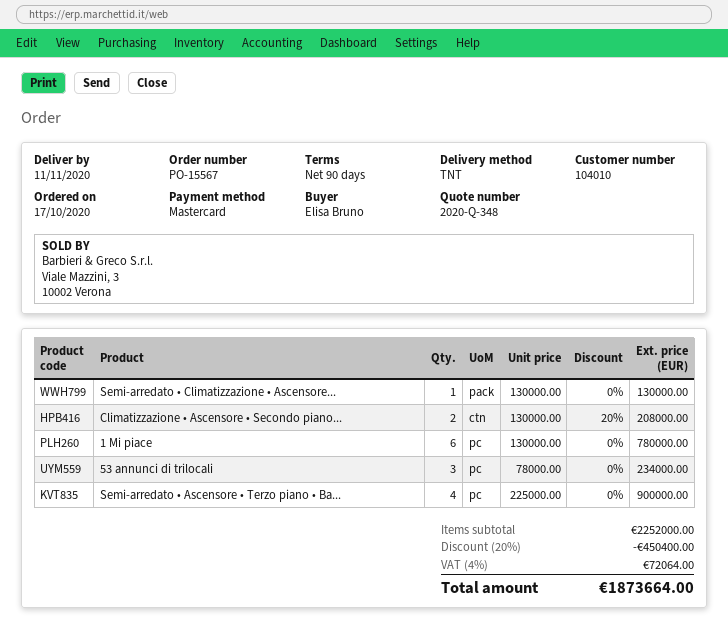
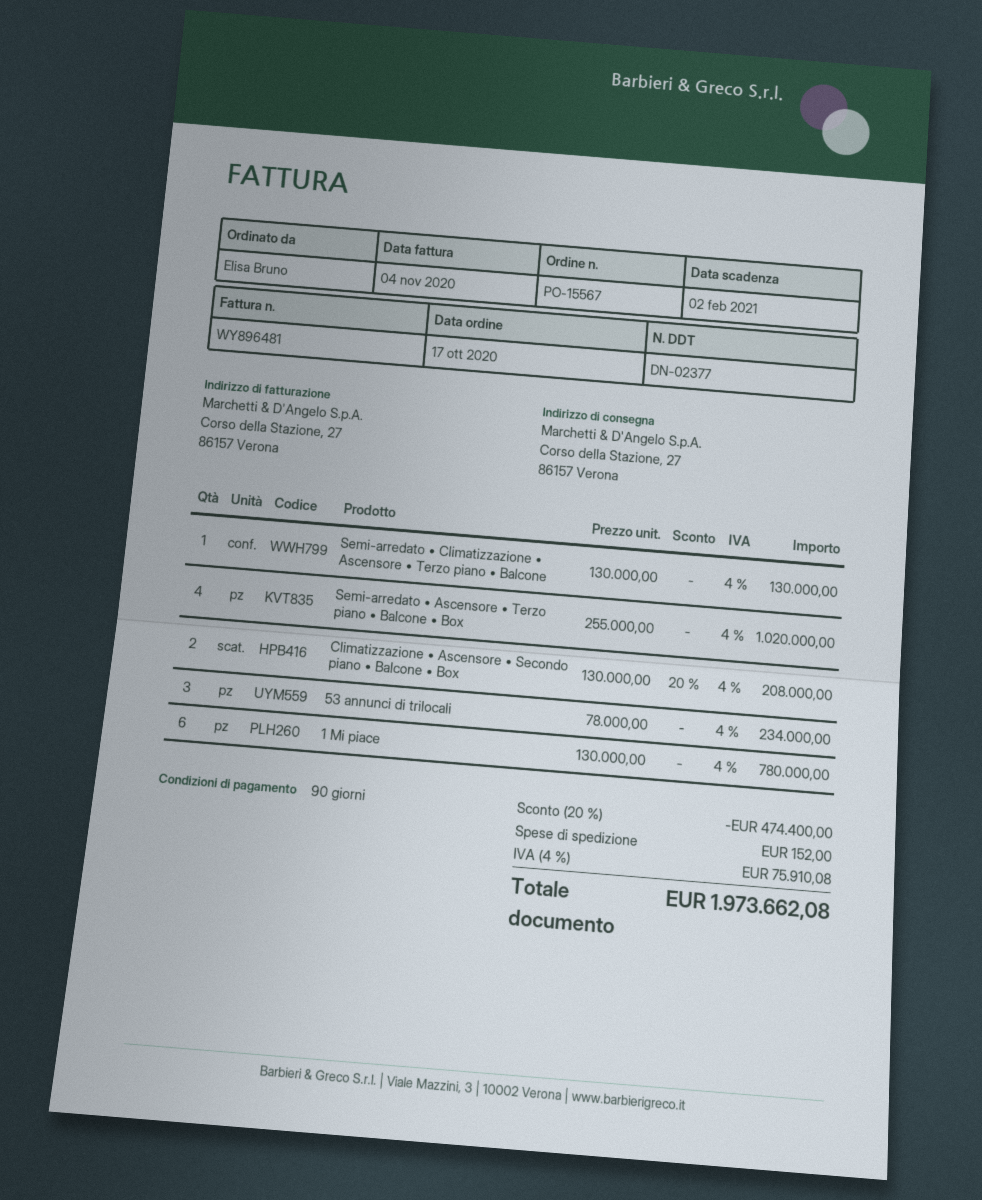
Semi-arredato • Ascensore • Terzo piano • Ba...: 4 x 225000.00 = 900000.00 -> 4 x 255000.00 = 1020000.00
discount: 20% = 450400.00 -> 20% = 474400.00
shipping: none -> 152.00
tax: 4% = 72064.00 -> 4% = 75910.08
total: 1873664.00 -> 1973662.08

